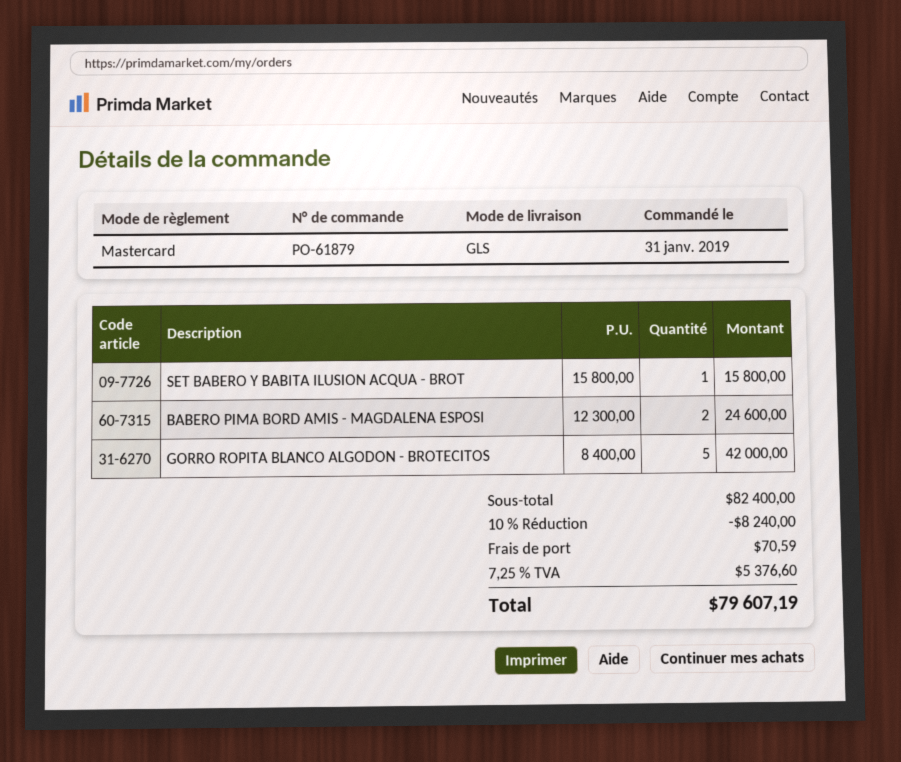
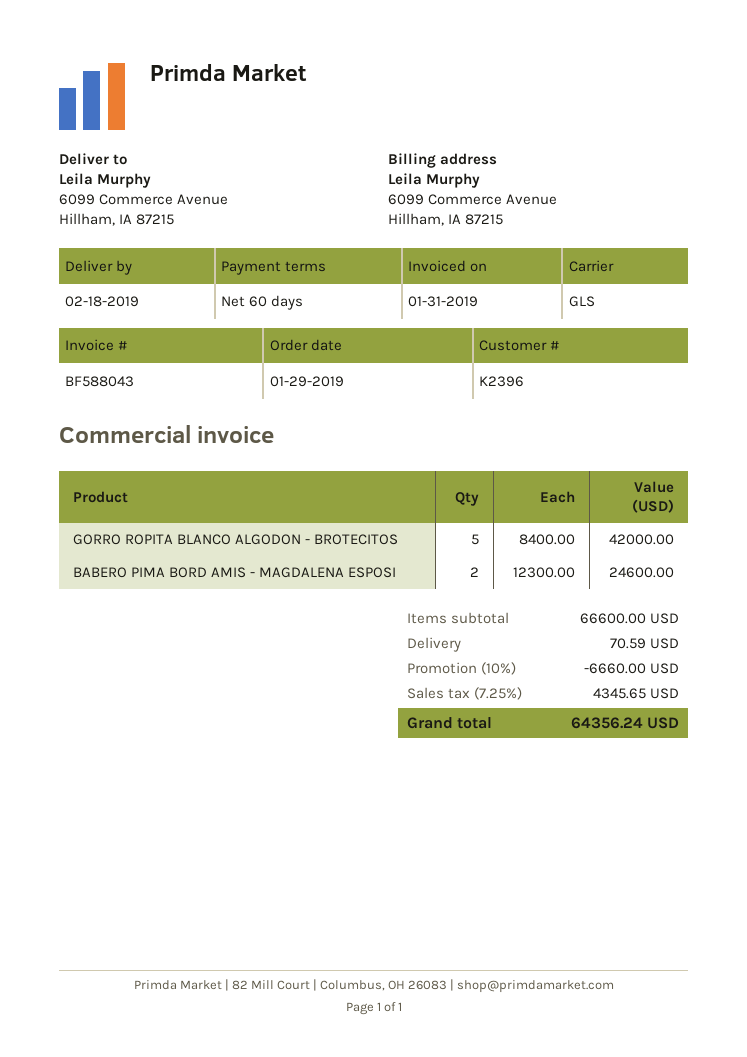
order date: 2019-01-31 -> 2019-01-29
SET BABERO Y BABITA ILUSION ACQUA - BROT: 1 x 15800.00 = 15800.00 -> none
subtotal: 82400.00 -> 66600.00
discount: 10% = 8240.00 -> 10% = 6660.00
tax: 7.25% = 5376.60 -> 7.25% = 4345.65
total: 79607.19 -> 64356.24

